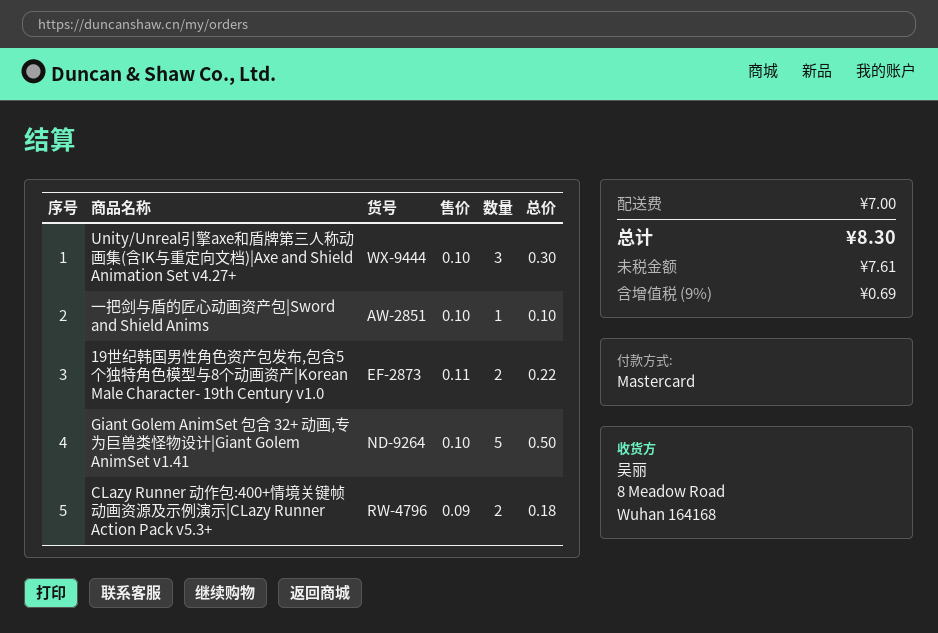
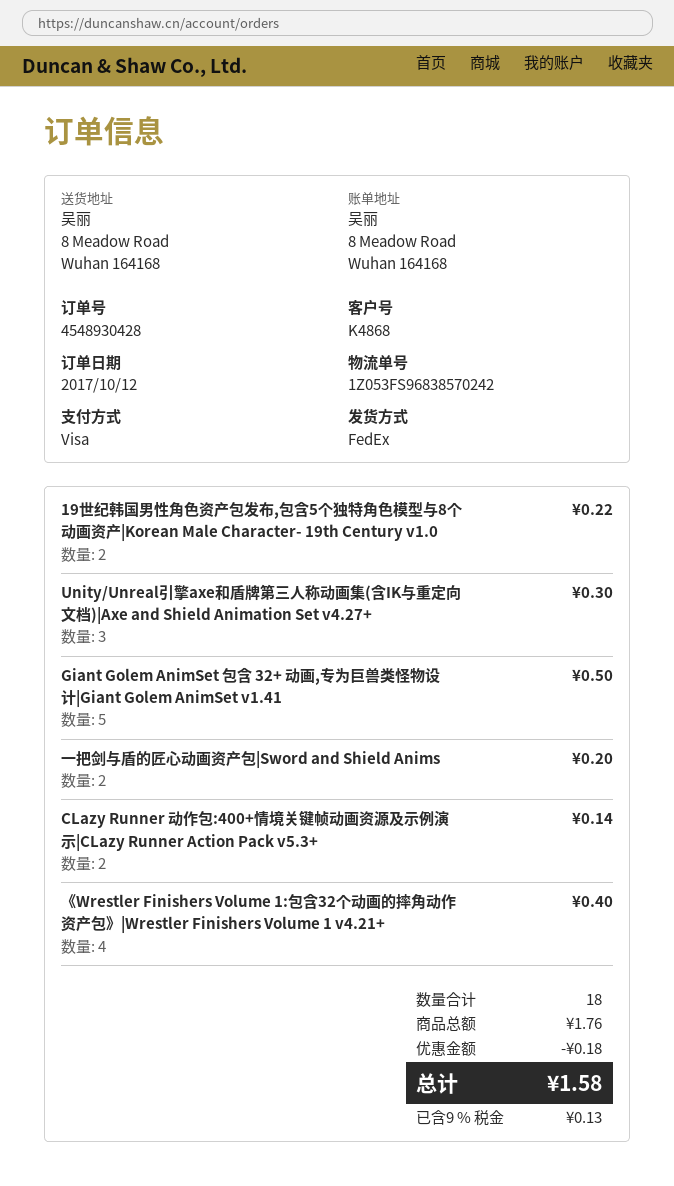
payment method: Mastercard -> Visa
一把剑与盾的匠心动画资产包|Sword and Shield Anims: 1 for 0.10 -> 2 for 0.20
CLazy Runner 动作包:400+情境关键帧动画资源及示例演示|CLazy Runner Action Pack v5.3+: 2 for 0.18 -> 2 for 0.14
《Wrestler Finishers Volume 1:包含32个动画的摔角动作资产包》|Wrestler Finishers Volume 1 v4.21+: none -> 4 for 0.40
discount: none -> 0.18
shipping: 7.00 -> none
tax: 9% = 0.69 -> 9% = 0.13
total: 8.30 -> 1.58

